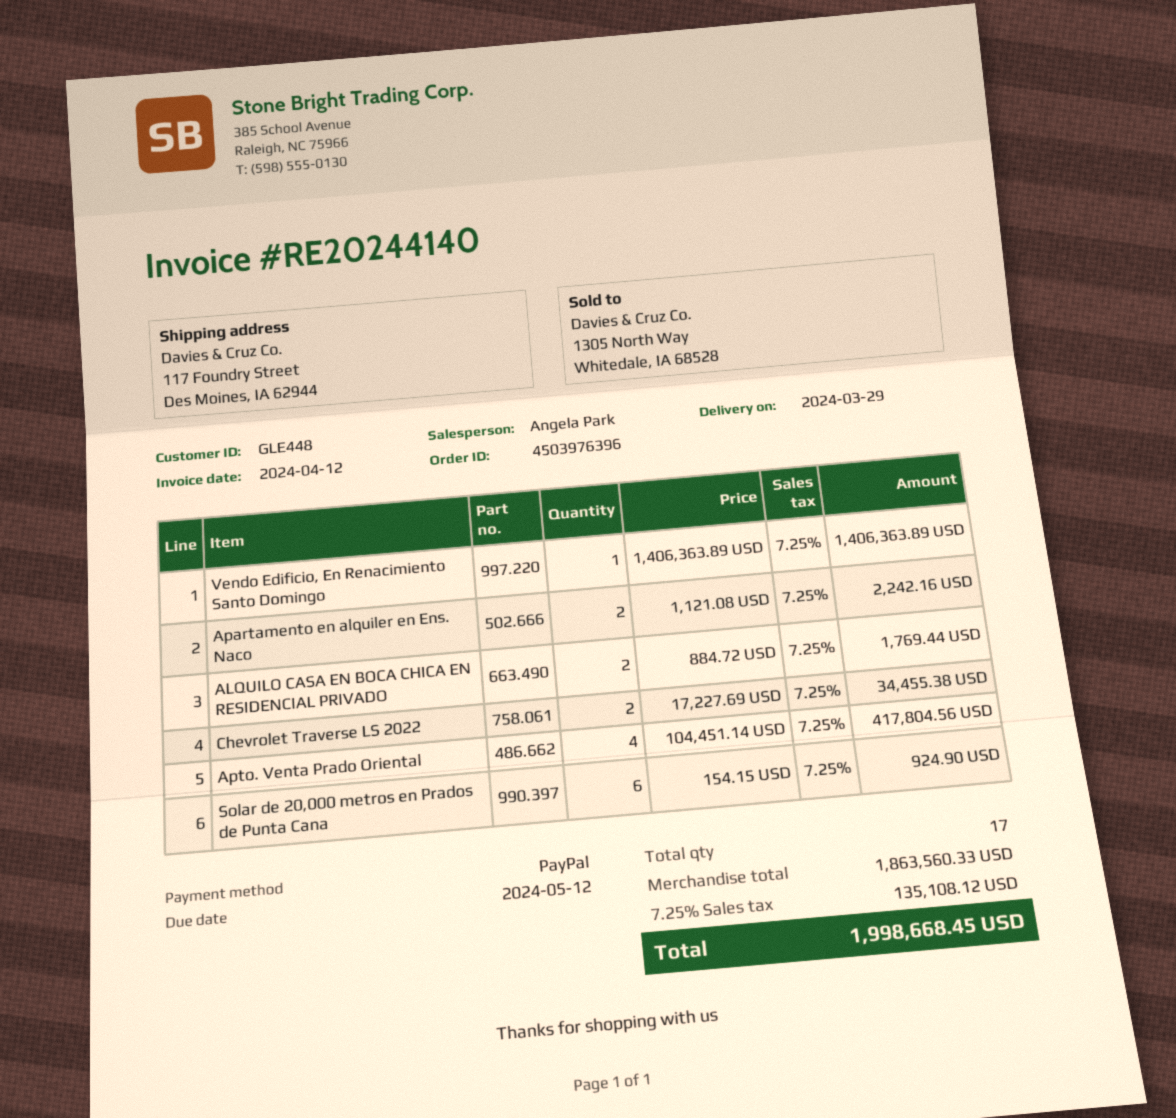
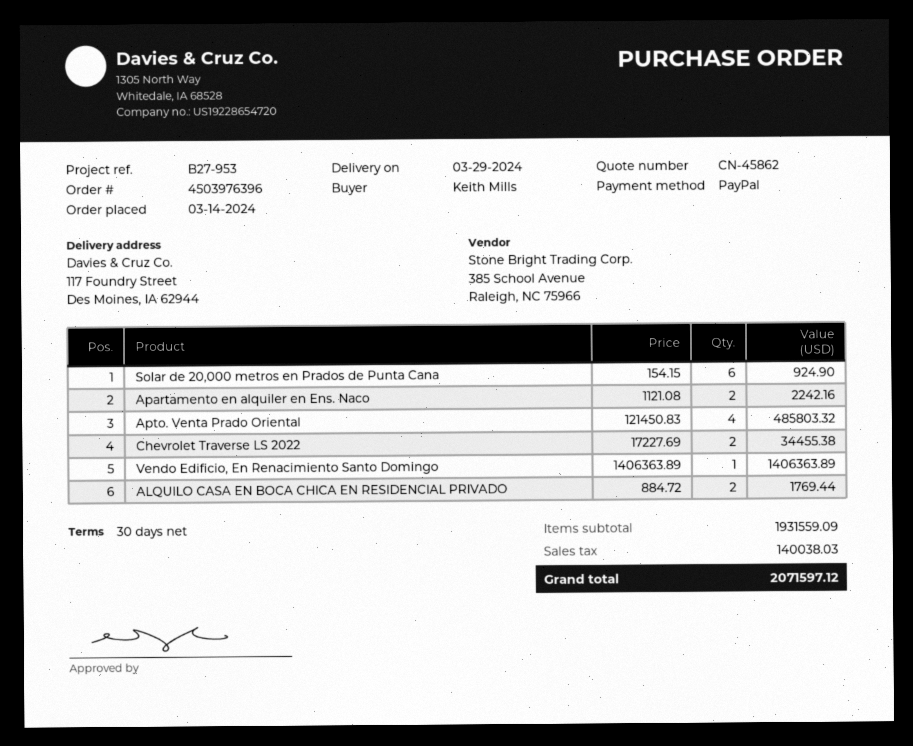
Apto. Venta Prado Oriental: 4 x 104451.14 = 417804.56 -> 4 x 121450.83 = 485803.32
subtotal: 1863560.33 -> 1931559.09
tax: 135108.12 -> 140038.03
total: 1998668.45 -> 2071597.12

